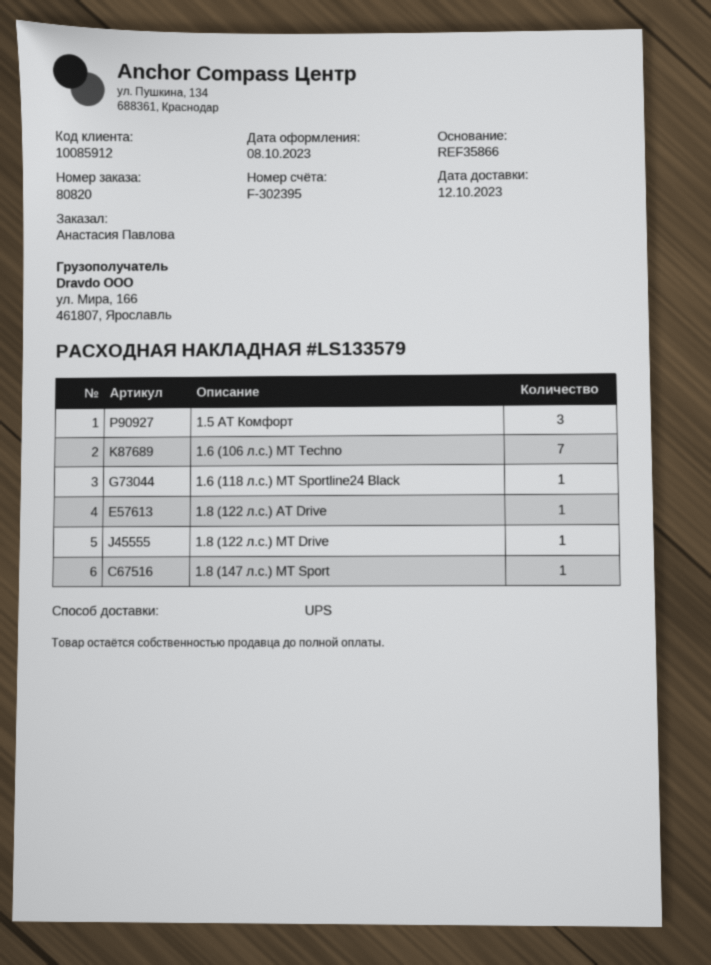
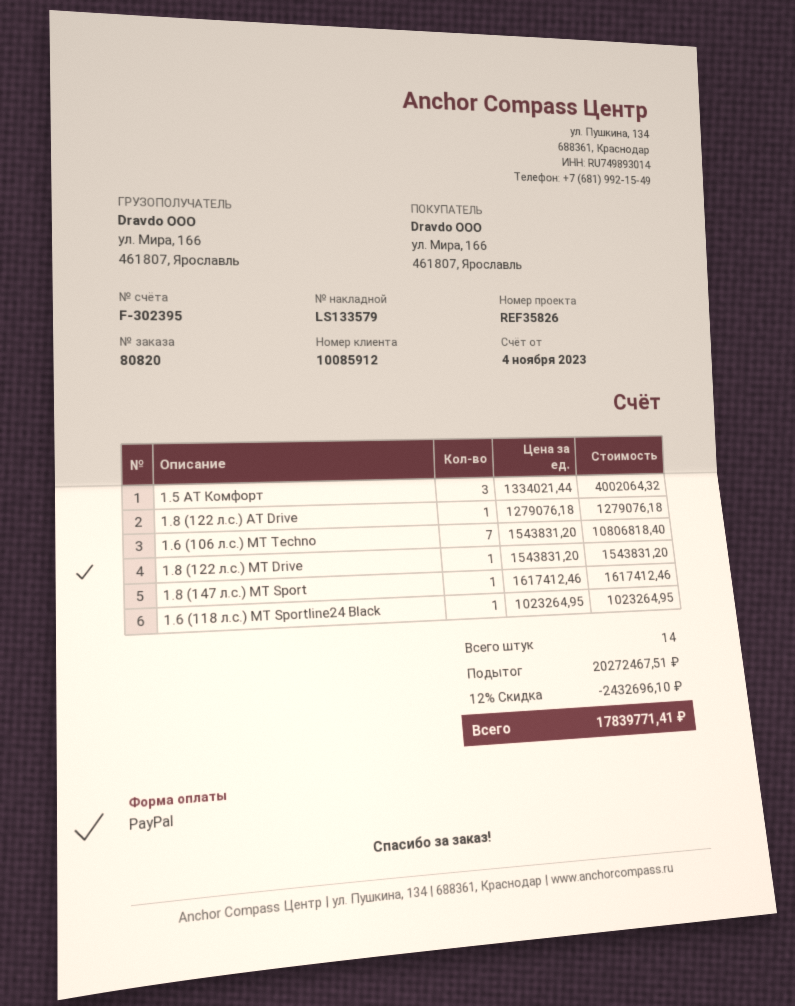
reference: REF35866 -> REF35826

